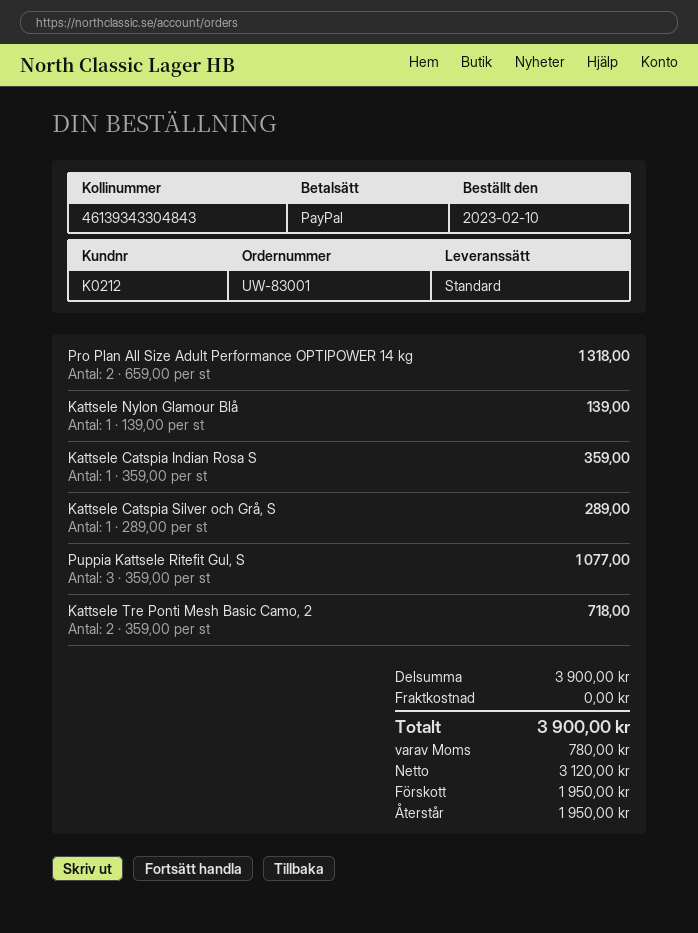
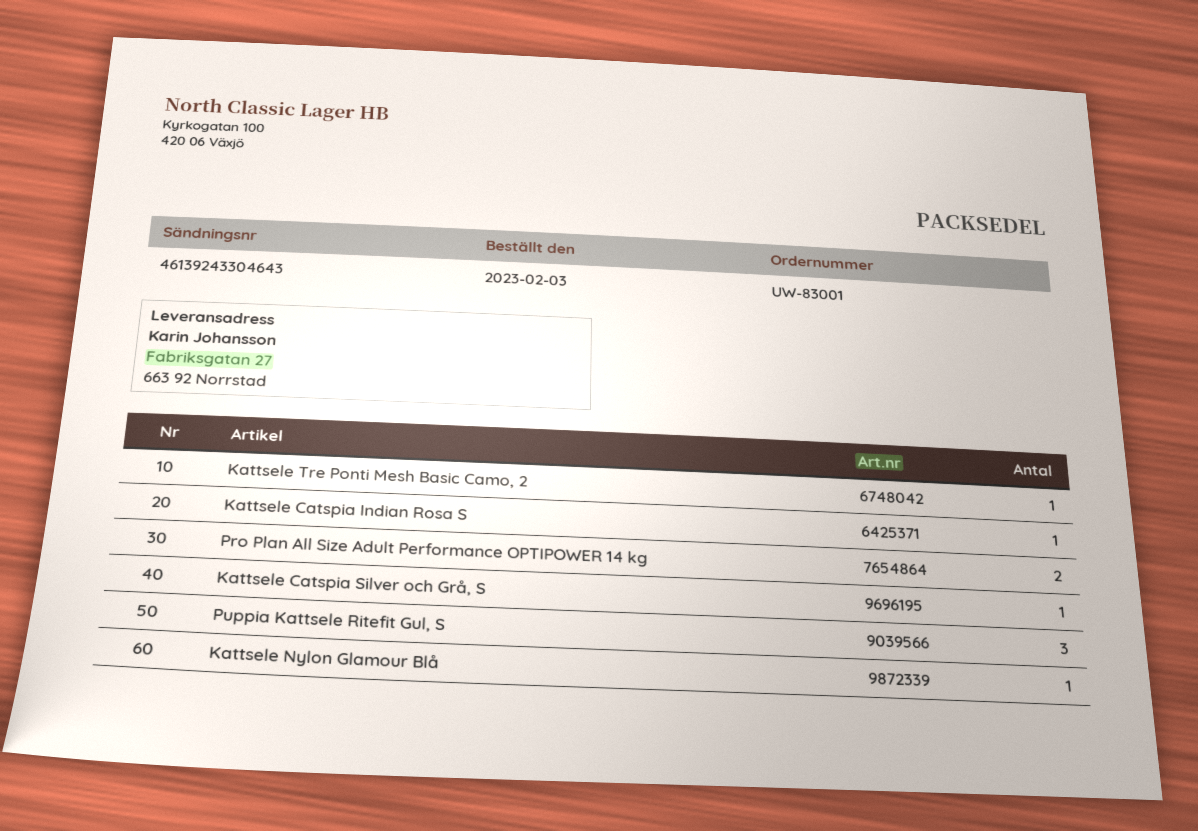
order date: 2023-02-10 -> 2023-02-03
tracking number: 46139343304843 -> 46139243304643
Kattsele Tre Ponti Mesh Basic Camo, 2: 2 -> 1

